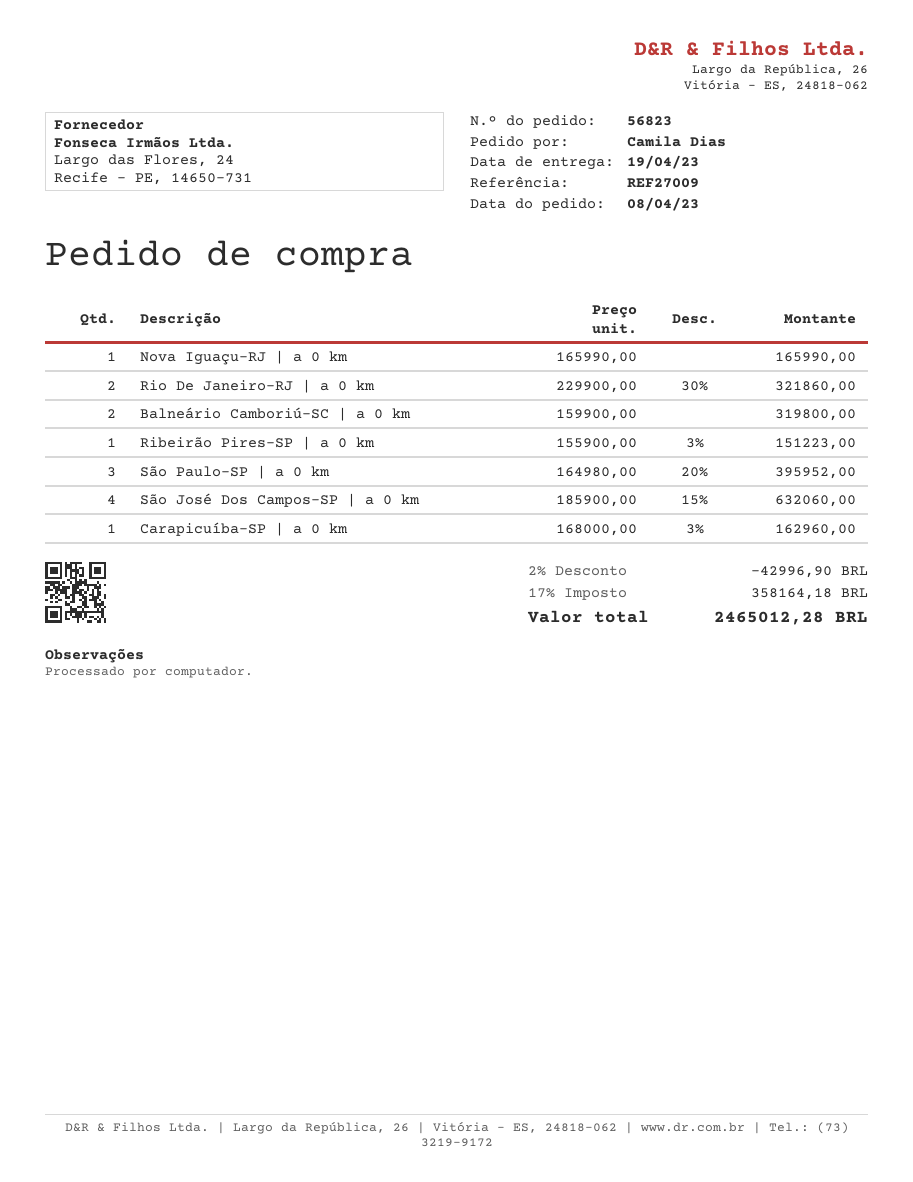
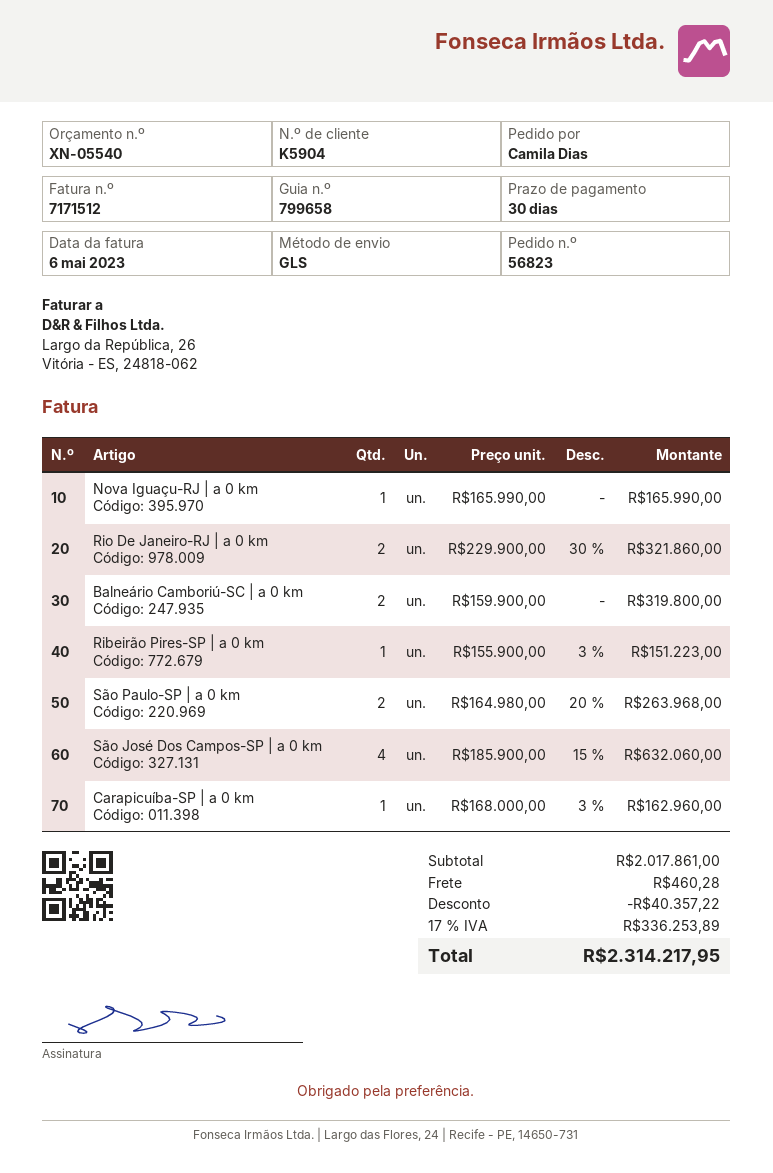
São Paulo-SP | a 0 km: 3 x 164980.00 - 20% = 395952.00 -> 2 x 164980.00 - 20% = 263968.00
discount: 42996.90 -> 40357.22
shipping: none -> 460.28
tax: 17% = 358164.18 -> 17% = 336253.89
total: 2465012.28 -> 2314217.95

